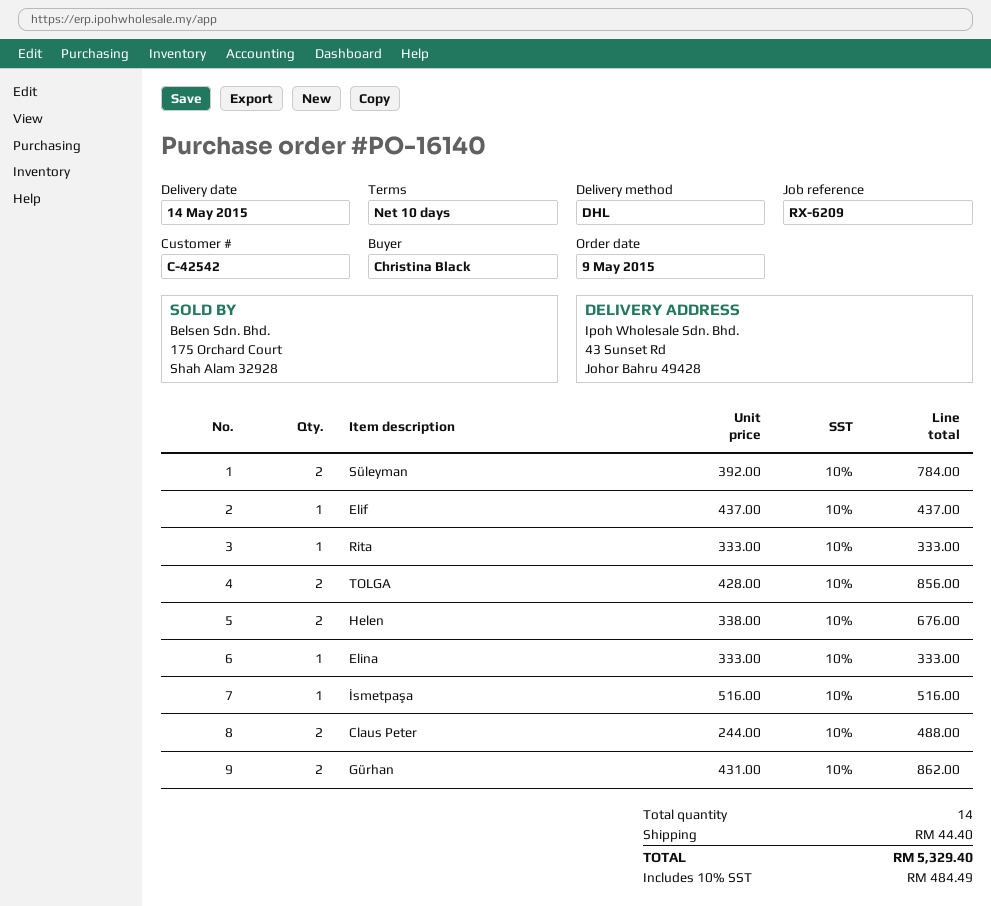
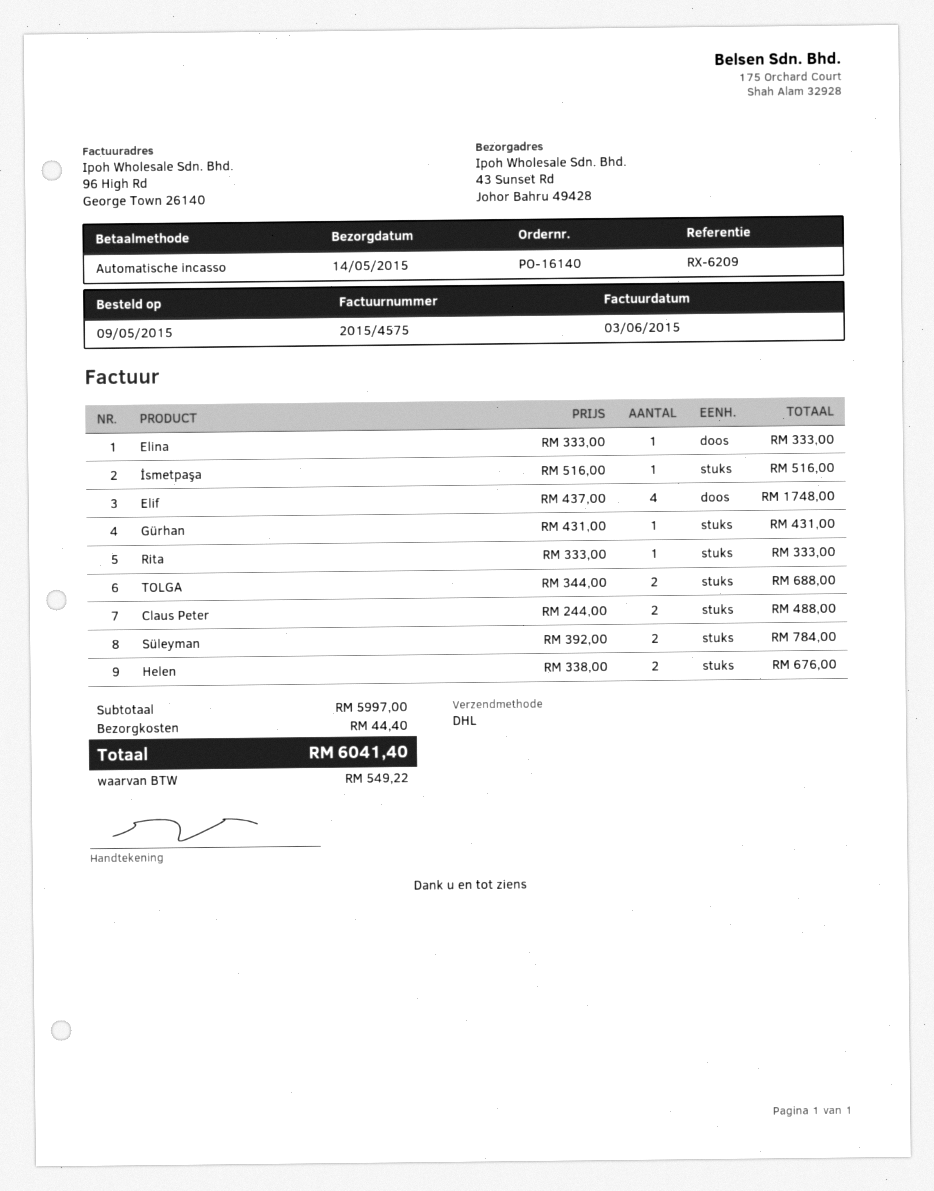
Elif: 1 x 437.00 = 437.00 -> 4 x 437.00 = 1748.00
TOLGA: 2 x 428.00 = 856.00 -> 2 x 344.00 = 688.00
Gürhan: 2 x 431.00 = 862.00 -> 1 x 431.00 = 431.00
tax: 484.49 -> 549.22
total: 5329.40 -> 6041.40

